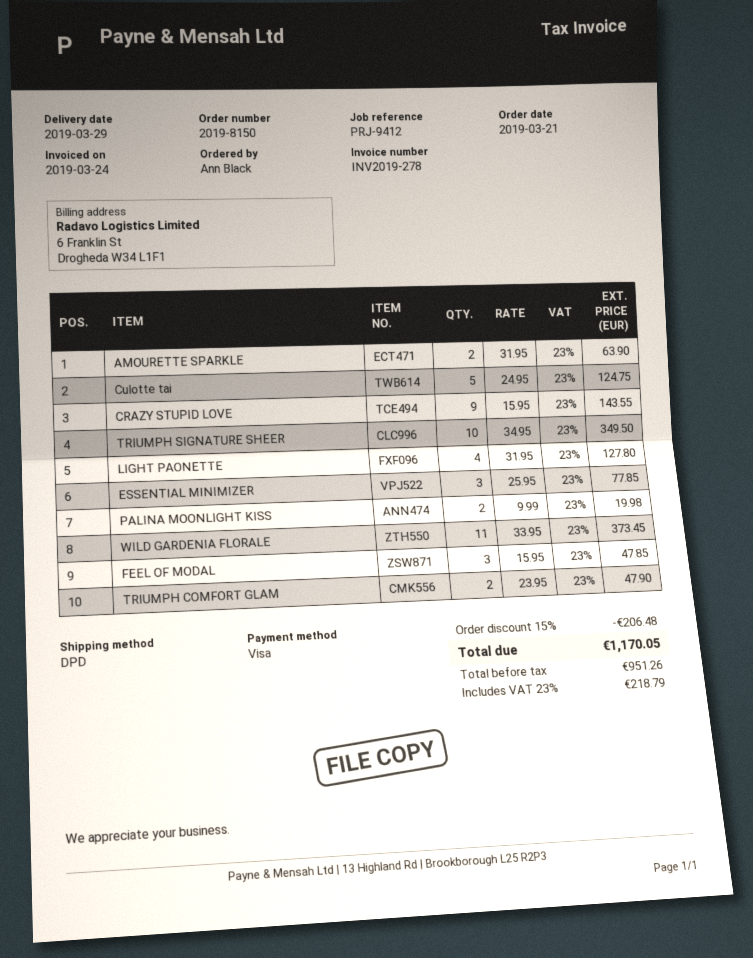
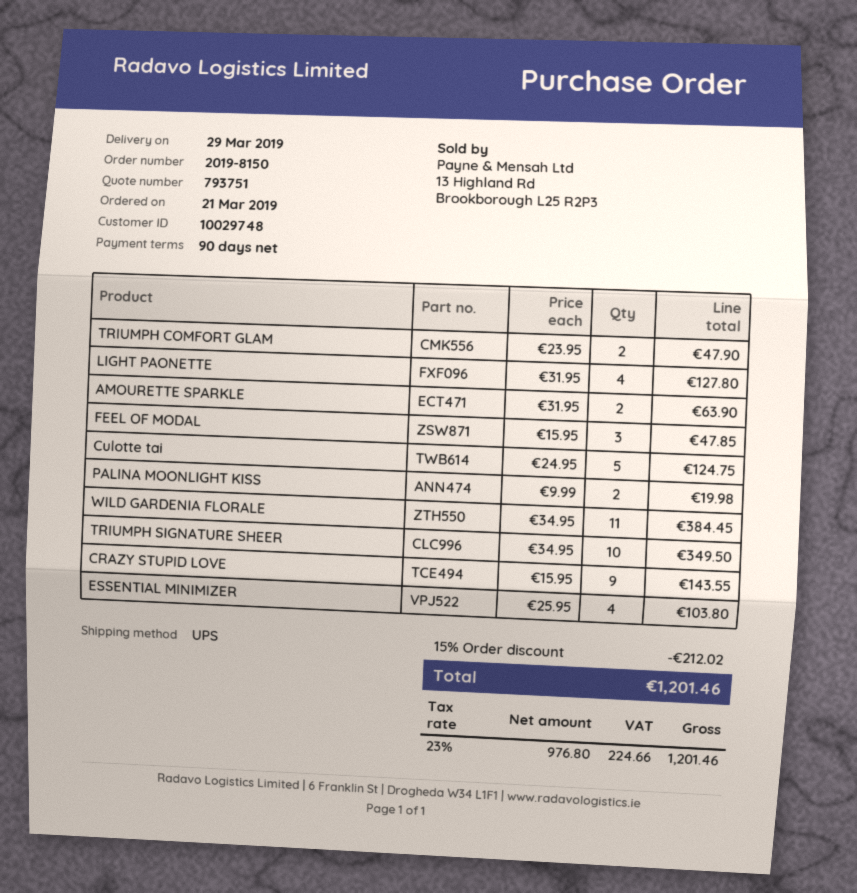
shipping method: DPD -> UPS
ESSENTIAL MINIMIZER: 3 x 25.95 = 77.85 -> 4 x 25.95 = 103.80
WILD GARDENIA FLORALE: 11 x 33.95 = 373.45 -> 11 x 34.95 = 384.45
discount: 15% = 206.48 -> 15% = 212.02
net: 951.26 -> 976.80
tax: 23% = 218.79 -> 23% = 224.66
total: 1170.05 -> 1201.46

